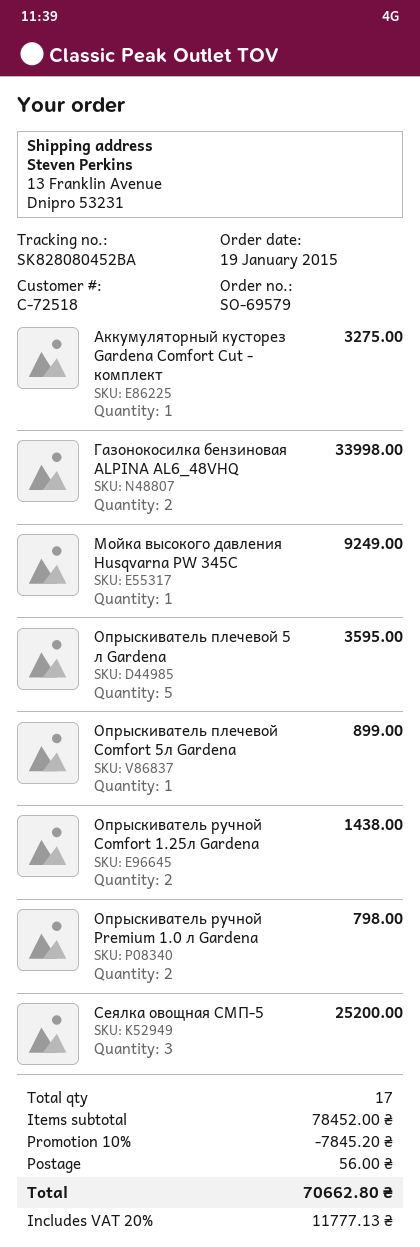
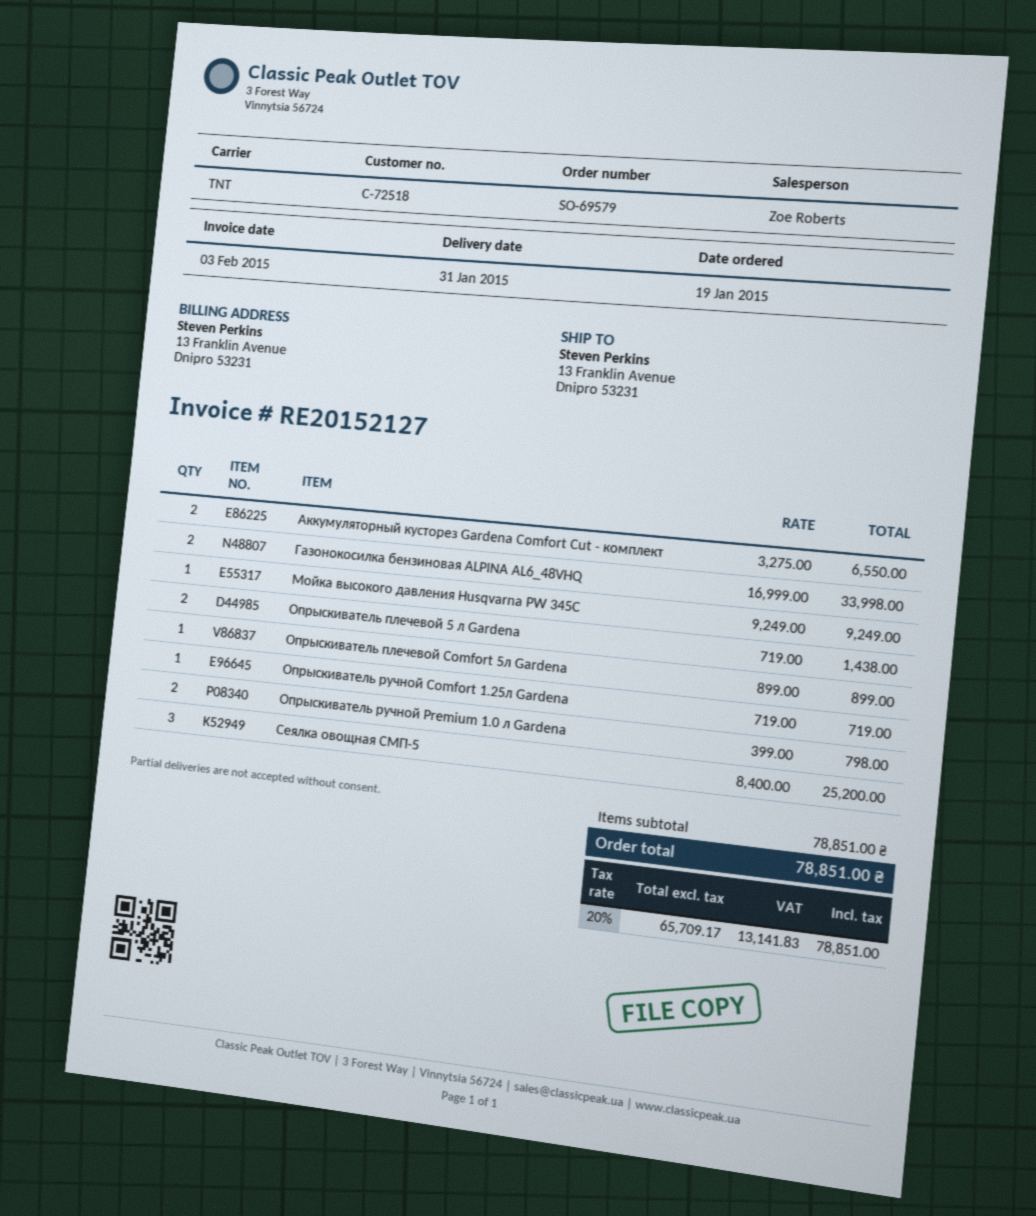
Аккумуляторный кусторез Gardena Comfort Cut - комплект: 1 for 3275.00 -> 2 for 6550.00
Опрыскиватель плечевой 5 л Gardena: 5 for 3595.00 -> 2 for 1438.00
Опрыскиватель ручной Comfort 1.25л Gardena: 2 for 1438.00 -> 1 for 719.00
subtotal: 78452.00 -> 78851.00
discount: 10% = 7845.20 -> none
shipping: 56.00 -> none
tax: 20% = 11777.13 -> 20% = 13141.83
total: 70662.80 -> 78851.00

